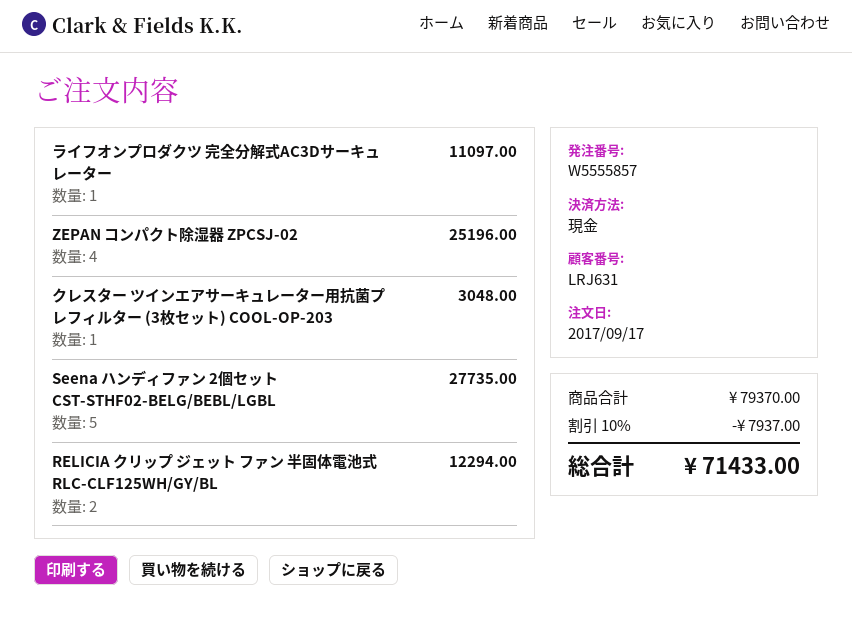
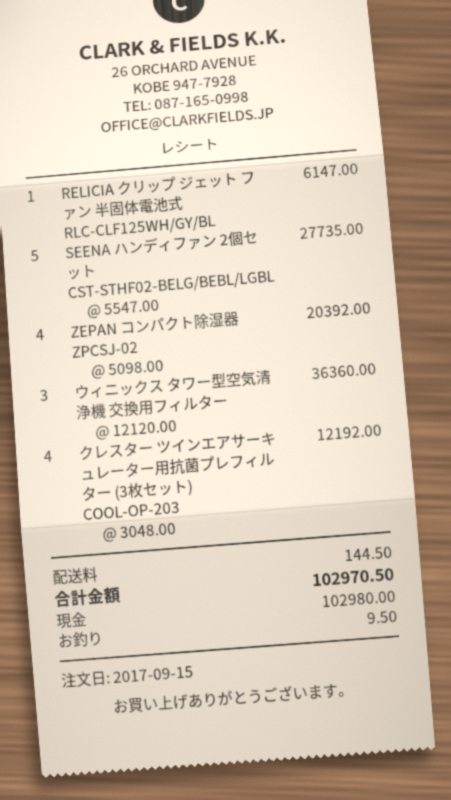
order date: 2017-09-17 -> 2017-09-15
ライフオンプロダクツ 完全分解式AC3Dサーキュレーター: 1 for 11097.00 -> none
ZEPAN コンパクト除湿器 ZPCSJ-02: 4 for 25196.00 -> 4 for 20392.00
クレスター ツインエアサーキュレーター用抗菌プレフィルター (3枚セット) COOL-OP-203: 1 for 3048.00 -> 4 for 12192.00
RELICIA クリップ ジェット ファン 半固体電池式 RLC-CLF125WH/GY/BL: 2 for 12294.00 -> 1 for 6147.00
ウィニックス タワー型空気清浄機 交換用フィルター: none -> 3 for 36360.00
discount: 10% = 7937.00 -> none
shipping: none -> 144.50
total: 71433.00 -> 102970.50

